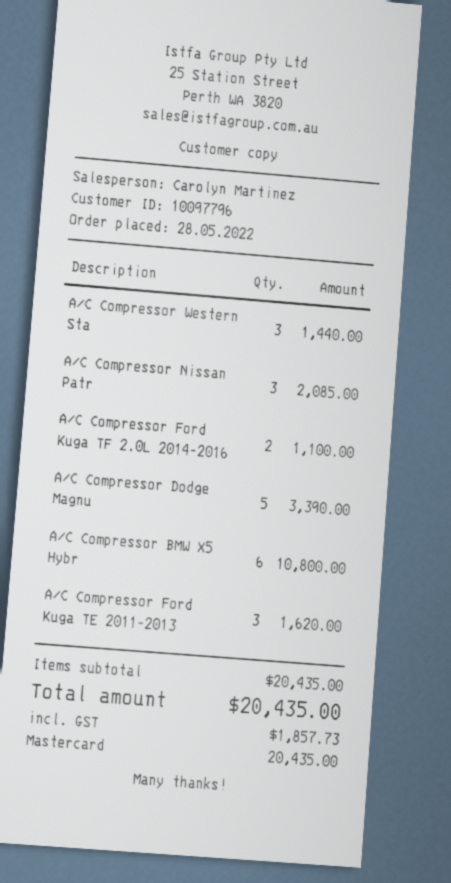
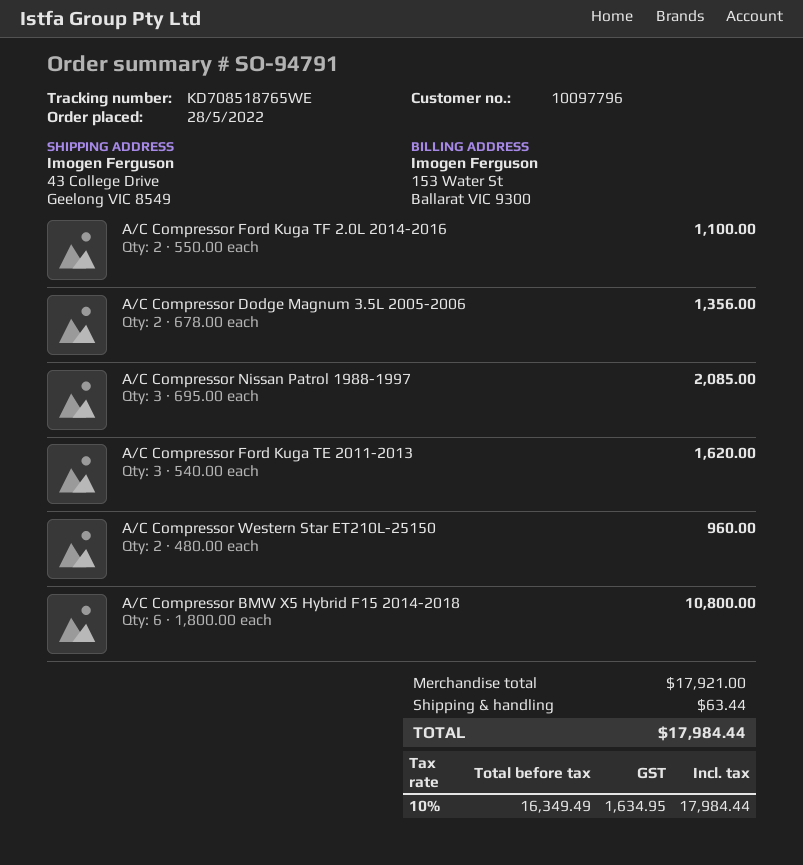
A/C Compressor Western Sta: 3 for 1440.00 -> 2 for 960.00
A/C Compressor Dodge Magnu: 5 for 3390.00 -> 2 for 1356.00
subtotal: 20435.00 -> 17921.00
shipping: none -> 63.44
tax: 1857.73 -> 1634.95
total: 20435.00 -> 17984.44

